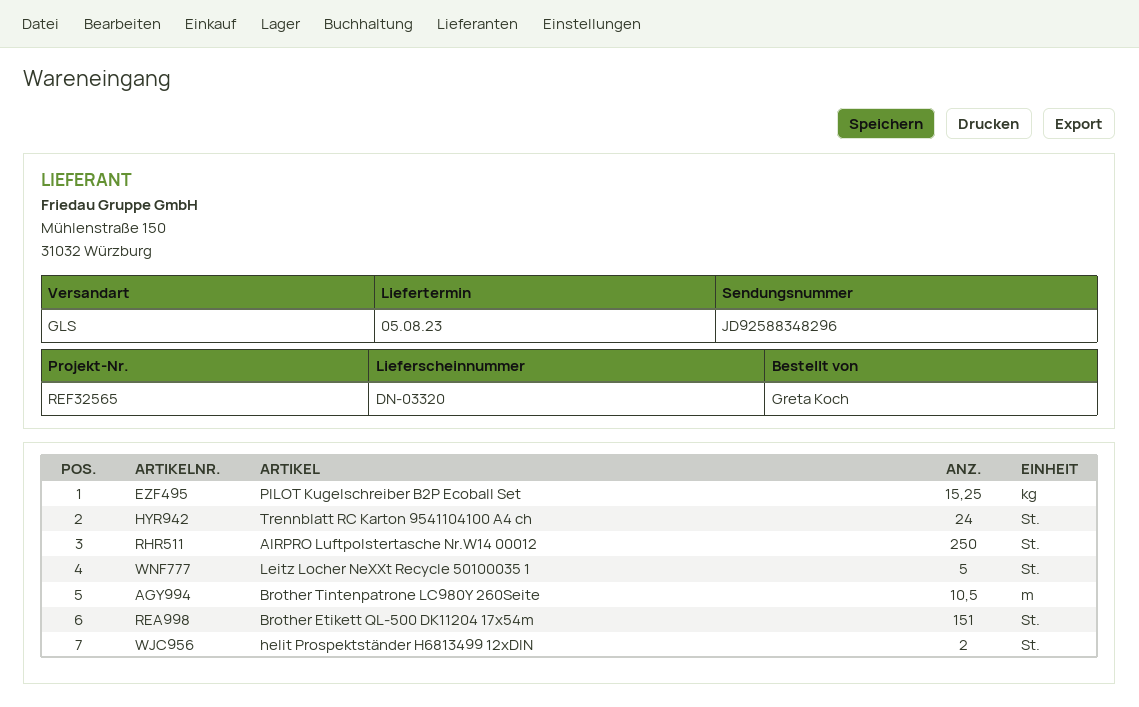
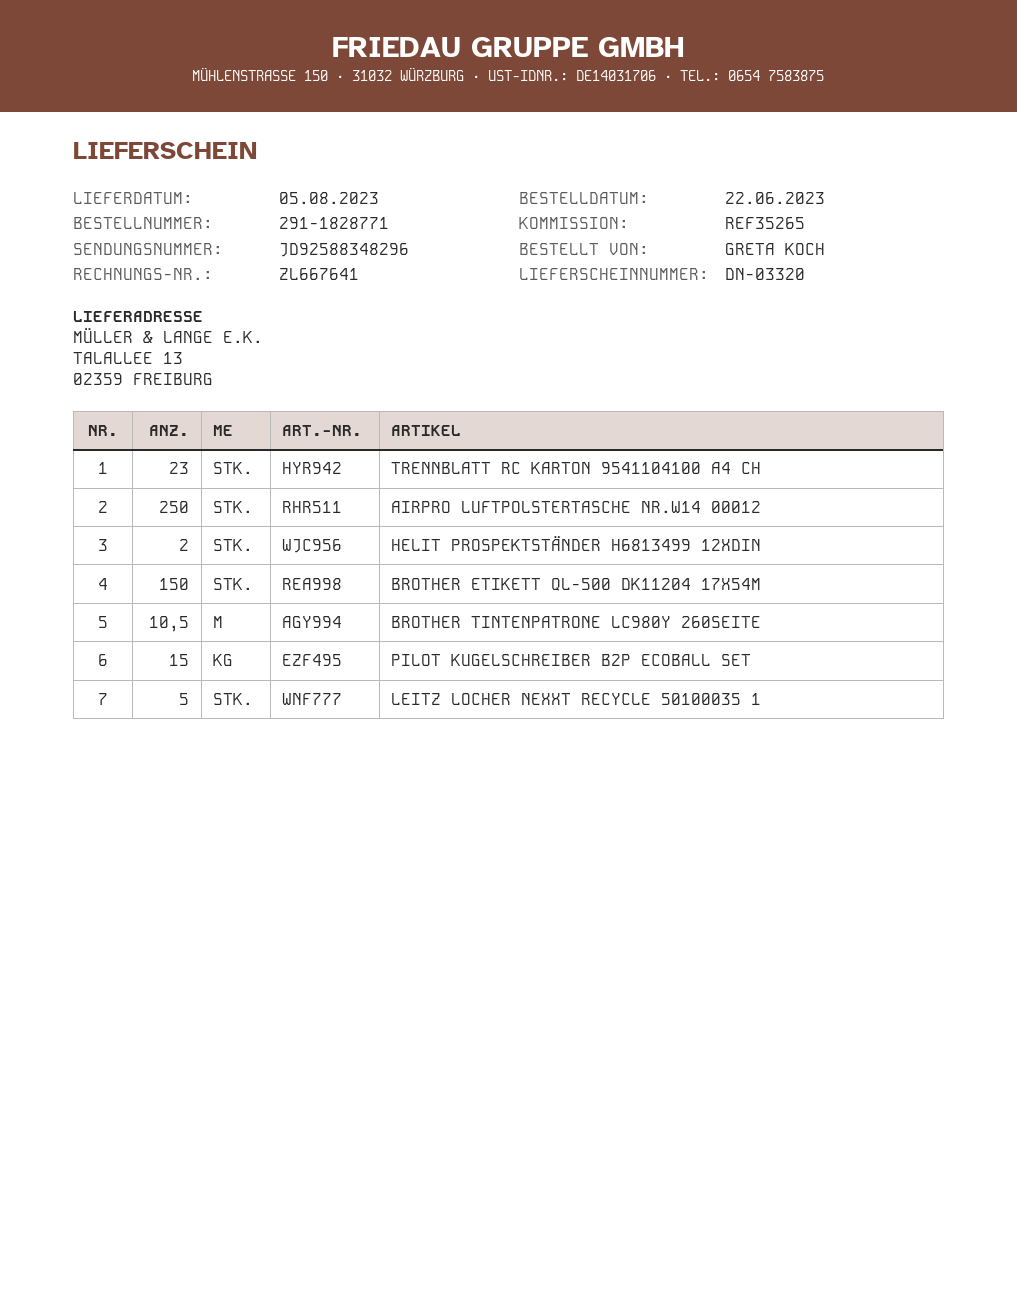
reference: REF32565 -> REF35265
PILOT Kugelschreiber B2P Ecoball Set: 15.25 -> 15
Trennblatt RC Karton 9541104100 A4 ch: 24 -> 23
Brother Etikett QL-500 DK11204 17x54m: 151 -> 150

